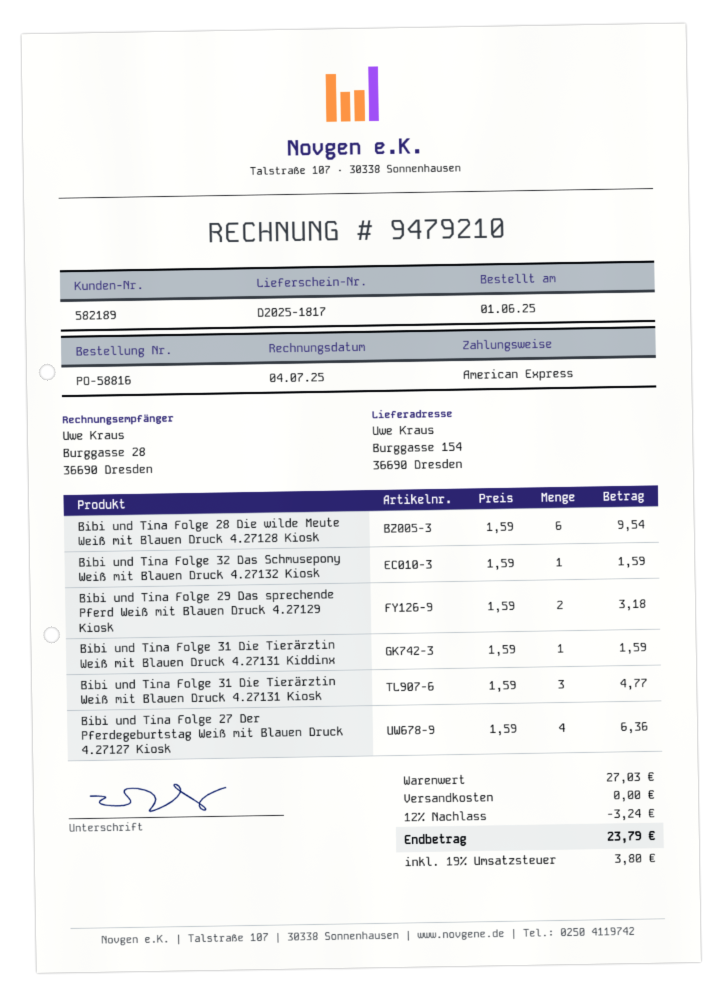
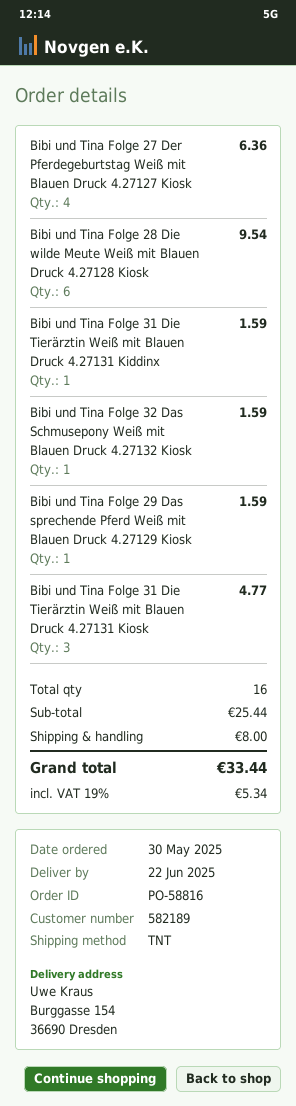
order date: 2025-06-01 -> 2025-05-30
Bibi und Tina Folge 29 Das sprechende Pferd Weiß mit Blauen Druck 4.27129 Kiosk: 2 for 3.18 -> 1 for 1.59
subtotal: 27.03 -> 25.44
discount: 12% = 3.24 -> none
shipping: 0.00 -> 8.00
tax: 19% = 3.80 -> 19% = 5.34
total: 23.79 -> 33.44

